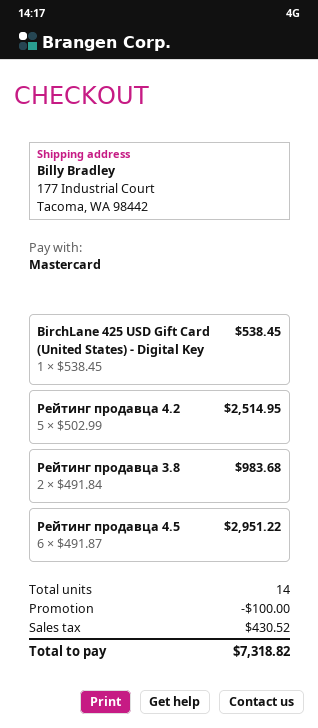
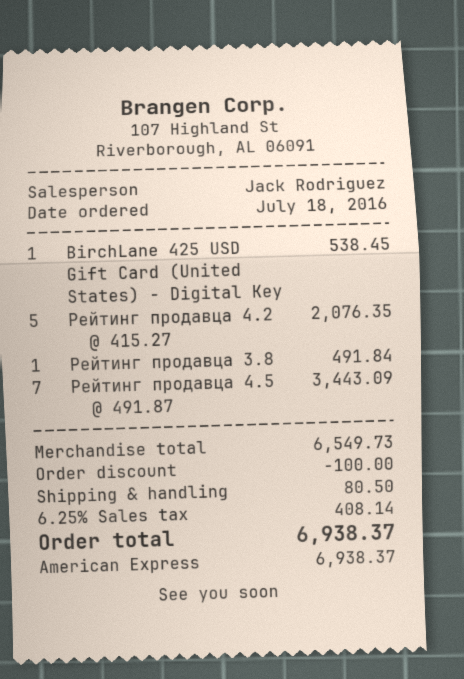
payment method: Mastercard -> American Express
Рейтинг продавца 4.2: 5 x 502.99 = 2514.95 -> 5 x 415.27 = 2076.35
Рейтинг продавца 3.8: 2 x 491.84 = 983.68 -> 1 x 491.84 = 491.84
Рейтинг продавца 4.5: 6 x 491.87 = 2951.22 -> 7 x 491.87 = 3443.09
shipping: none -> 80.50
tax: 430.52 -> 408.14
total: 7318.82 -> 6938.37

